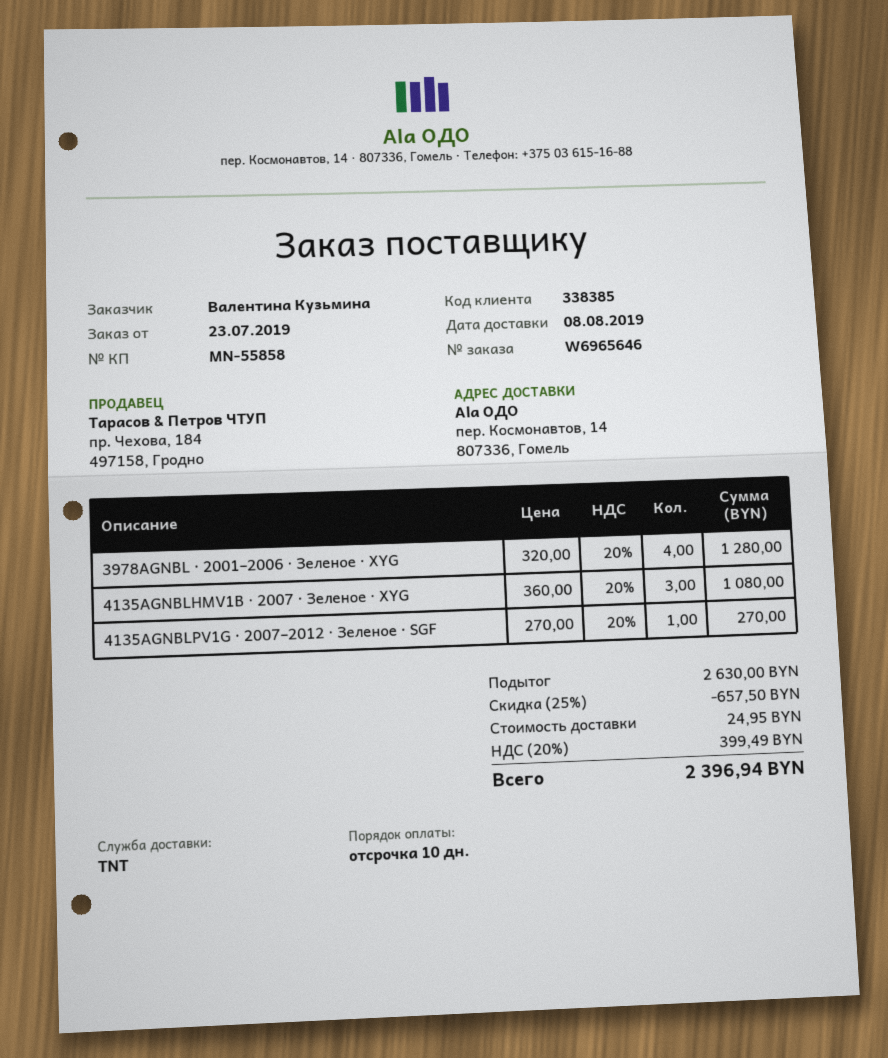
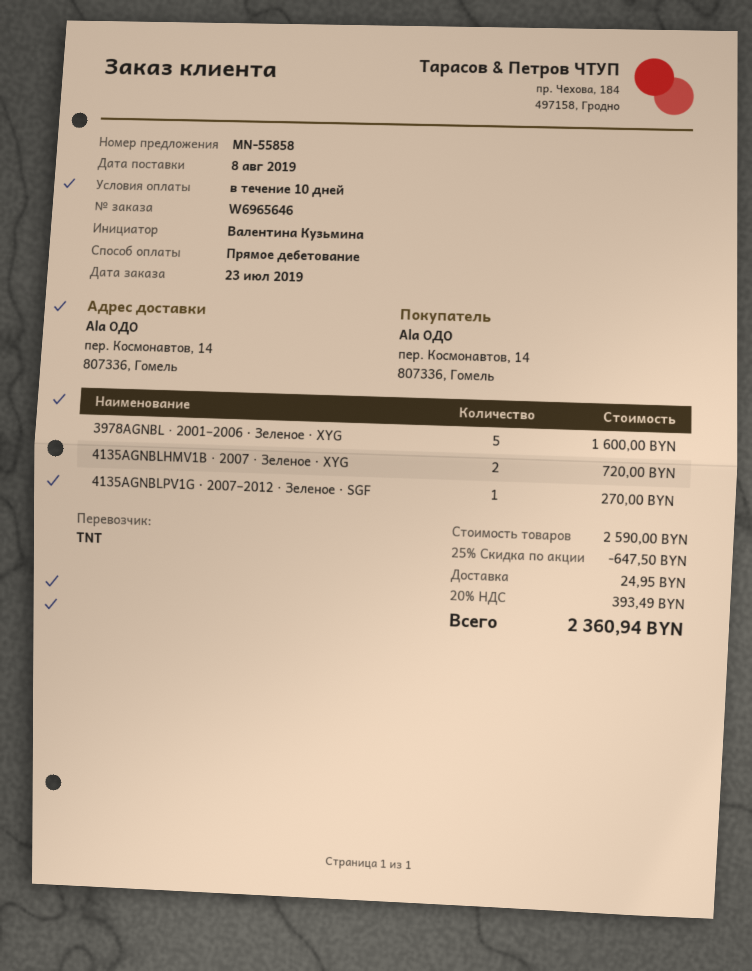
3978AGNBL · 2001–2006 · Зеленое · XYG: 4 for 1280.00 -> 5 for 1600.00
4135AGNBLHMV1B · 2007 · Зеленое · XYG: 3 for 1080.00 -> 2 for 720.00
subtotal: 2630.00 -> 2590.00
discount: 25% = 657.50 -> 25% = 647.50
tax: 20% = 399.49 -> 20% = 393.49
total: 2396.94 -> 2360.94

